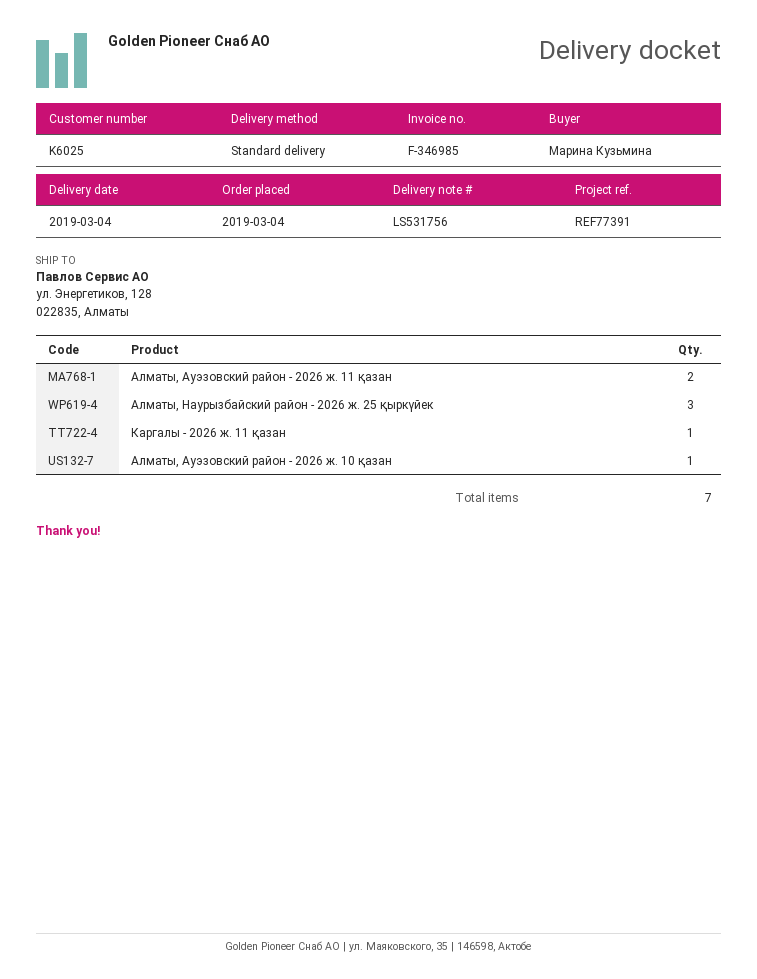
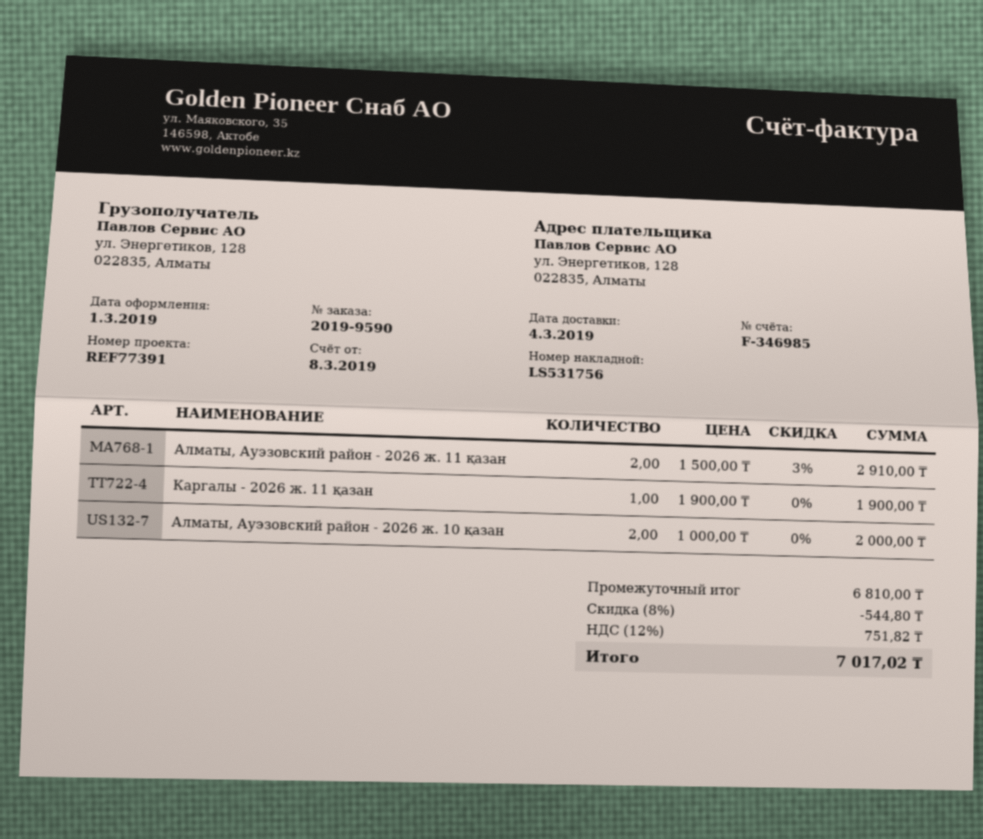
order date: 2019-03-04 -> 2019-03-01
Алматы, Наурызбайский район - 2026 ж. 25 қыркүйек: 3 -> none
Алматы, Ауэзовский район - 2026 ж. 10 қазан: 1 -> 2

